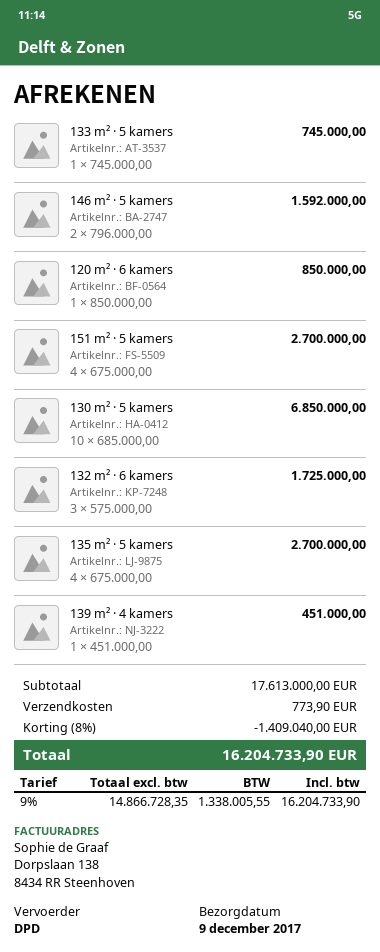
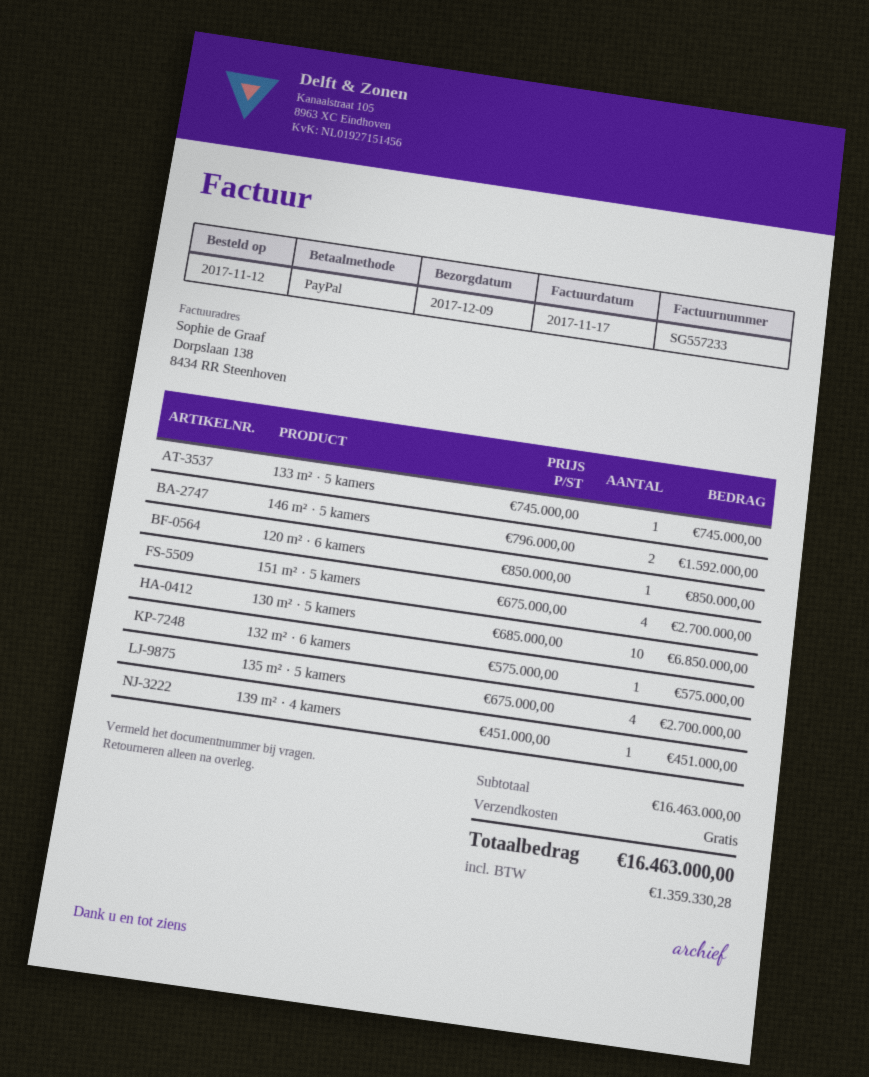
132 m² · 6 kamers: 3 x 575000.00 = 1725000.00 -> 1 x 575000.00 = 575000.00
subtotal: 17613000.00 -> 16463000.00
discount: 8% = 1409040.00 -> none
shipping: 773.90 -> 0.00
tax: 1338005.55 -> 1359330.28
total: 16204733.90 -> 16463000.00

